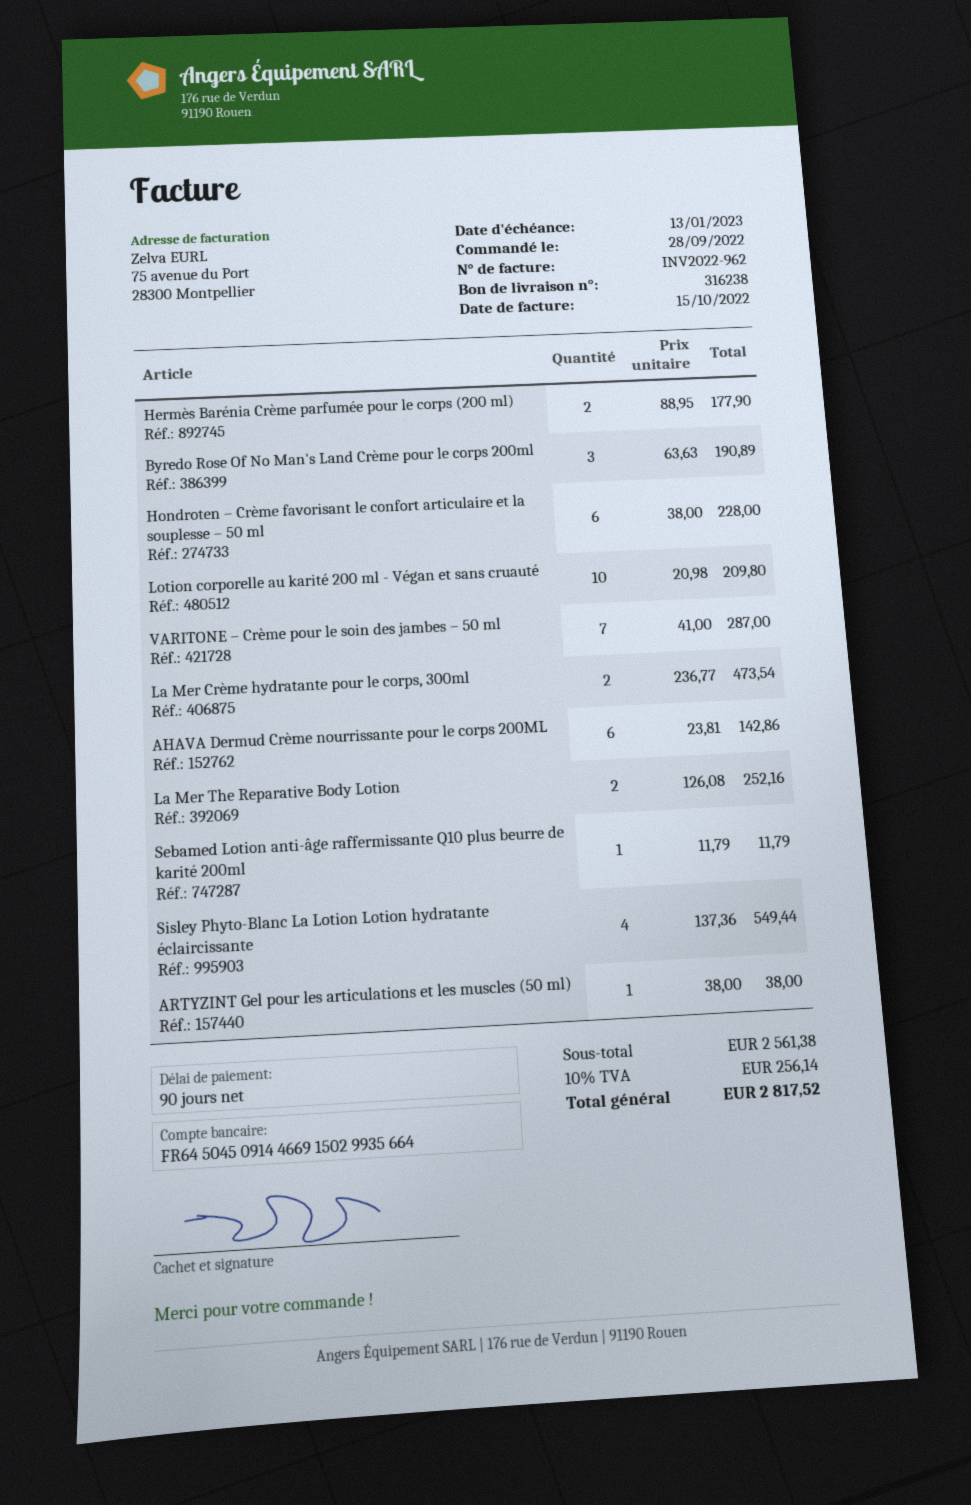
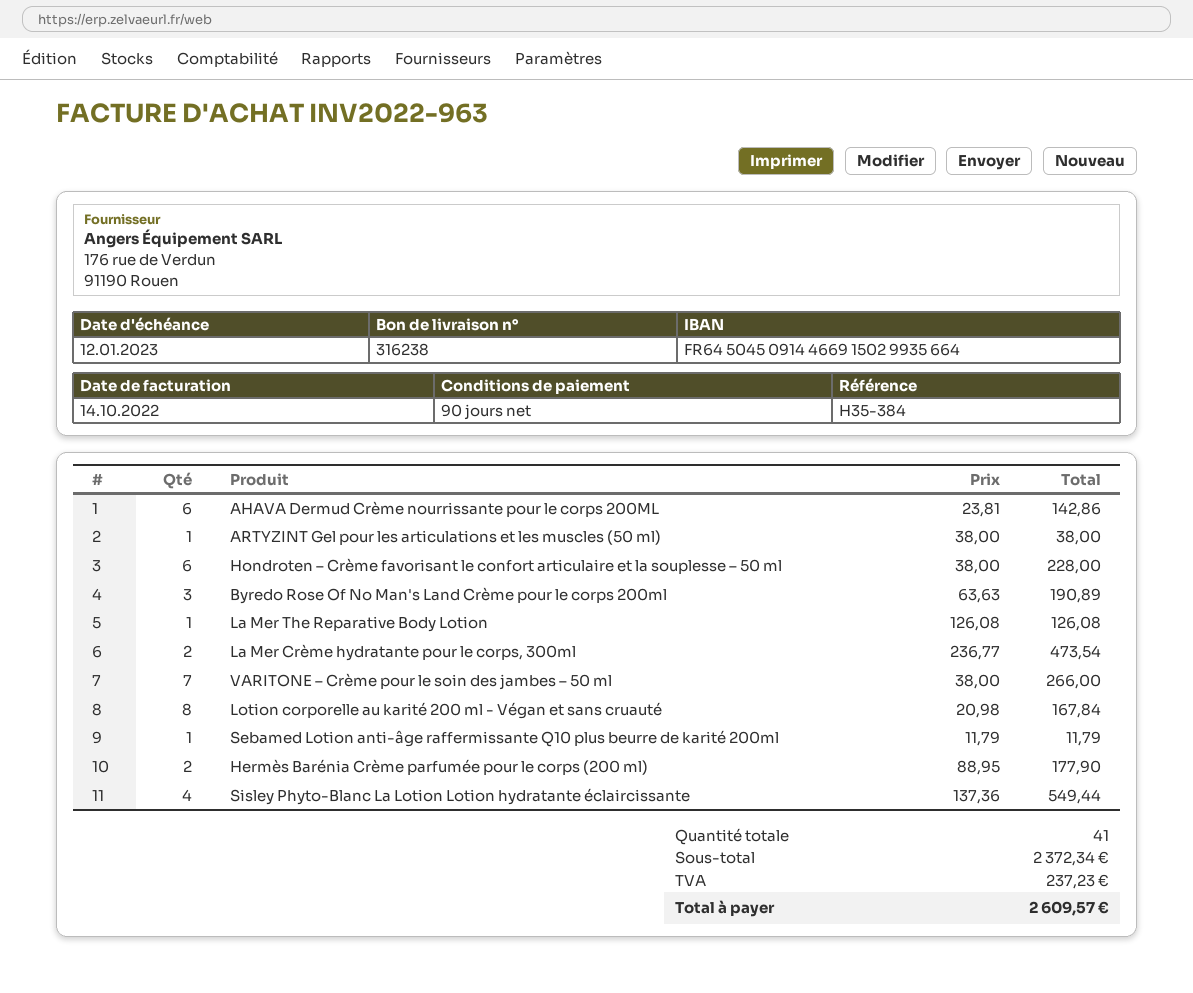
invoice number: INV2022-962 -> INV2022-963
invoice date: 2022-10-15 -> 2022-10-14
due date: 2023-01-13 -> 2023-01-12
Lotion corporelle au karité 200 ml - Végan et sans cruauté: 10 x 20.98 = 209.80 -> 8 x 20.98 = 167.84
VARITONE – Crème pour le soin des jambes – 50 ml: 7 x 41.00 = 287.00 -> 7 x 38.00 = 266.00
La Mer The Reparative Body Lotion: 2 x 126.08 = 252.16 -> 1 x 126.08 = 126.08
subtotal: 2561.38 -> 2372.34
tax: 256.14 -> 237.23
total: 2817.52 -> 2609.57

